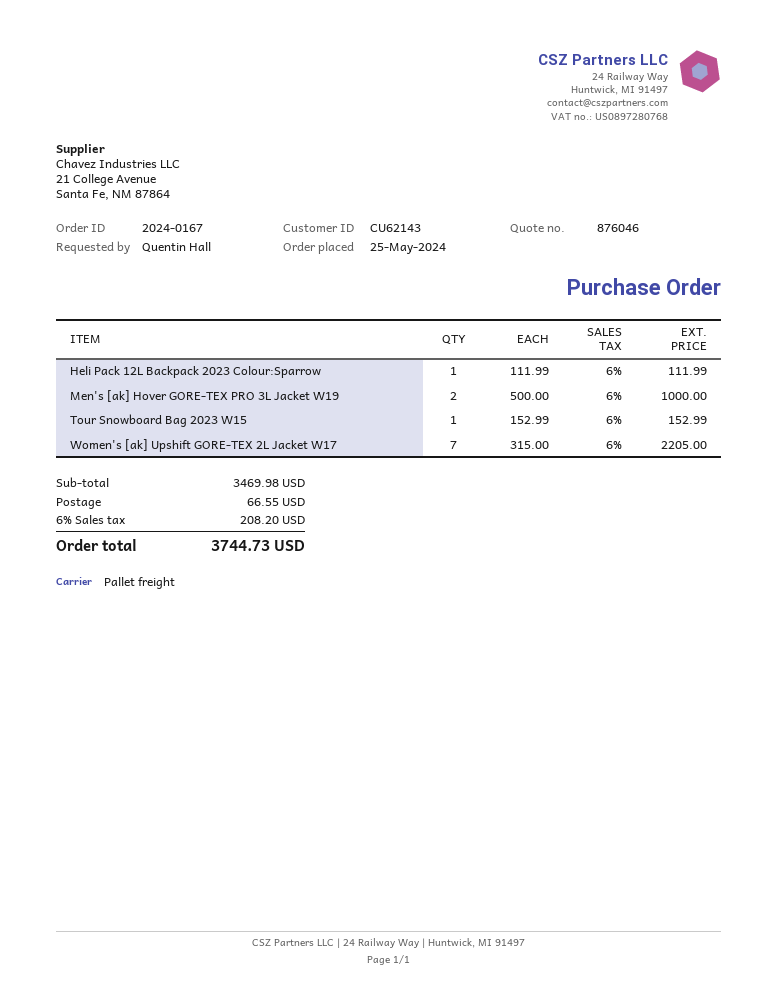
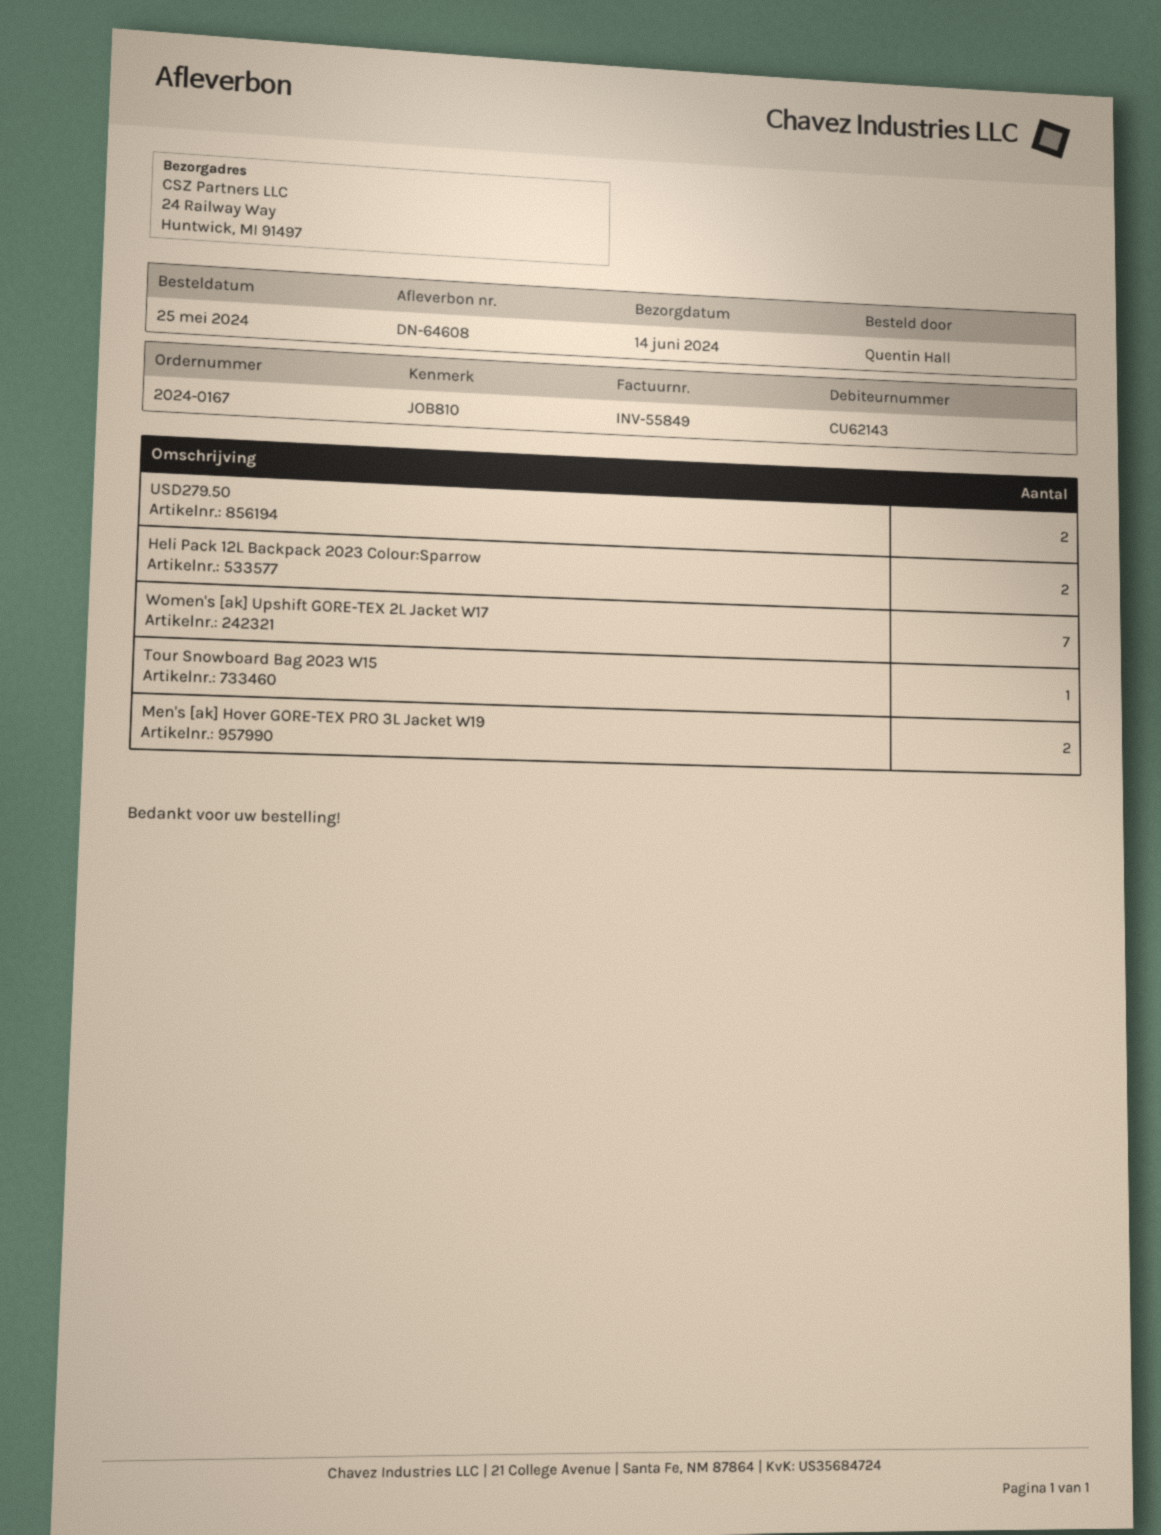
Heli Pack 12L Backpack 2023 Colour:Sparrow: 1 -> 2
USD279.50: none -> 2

